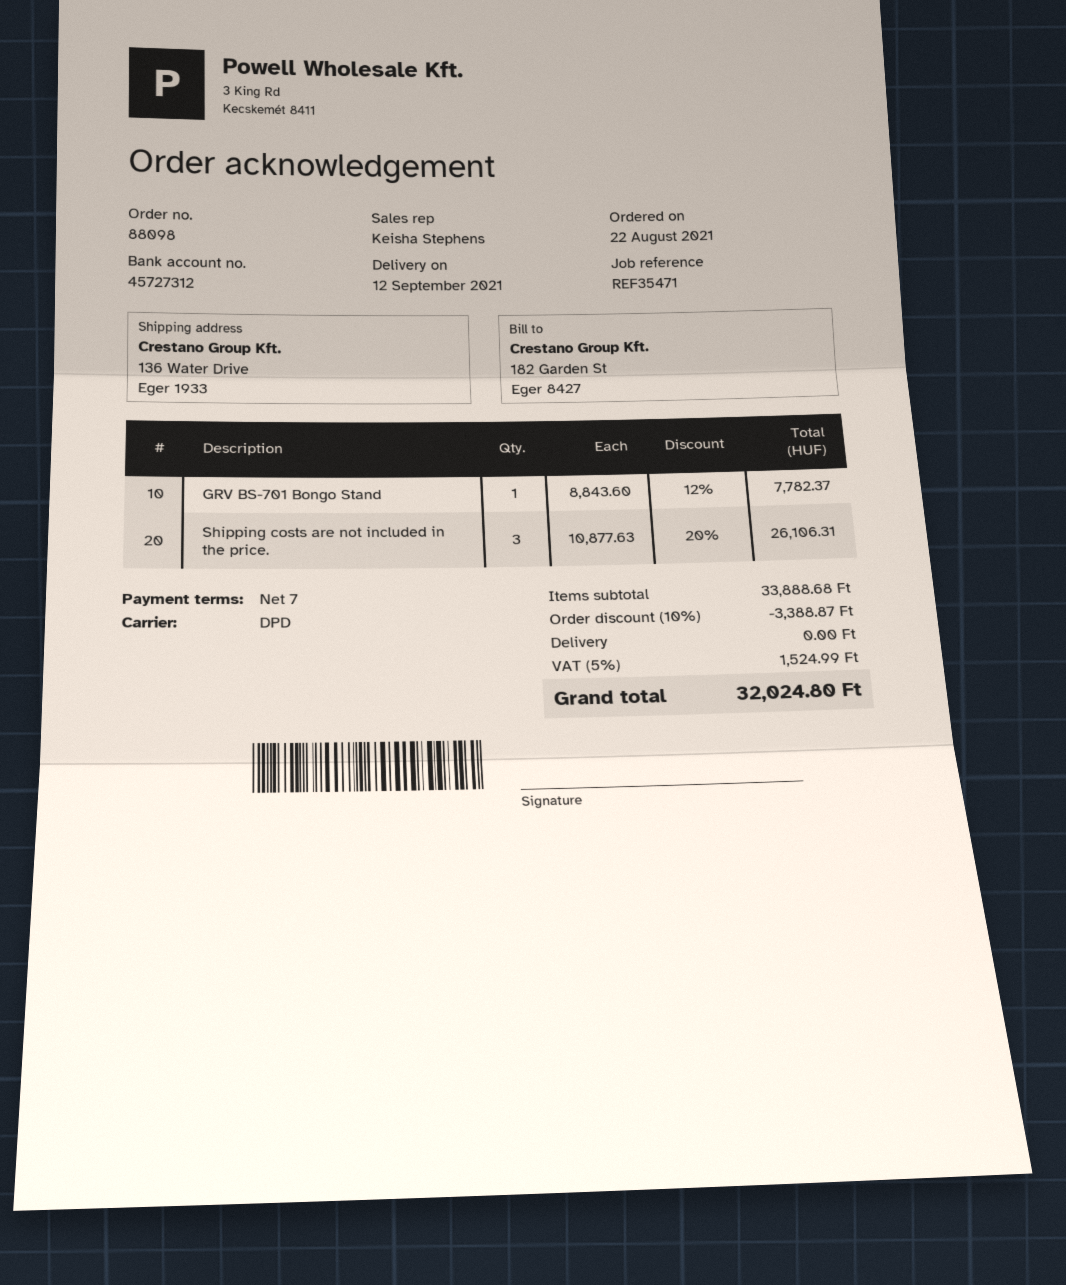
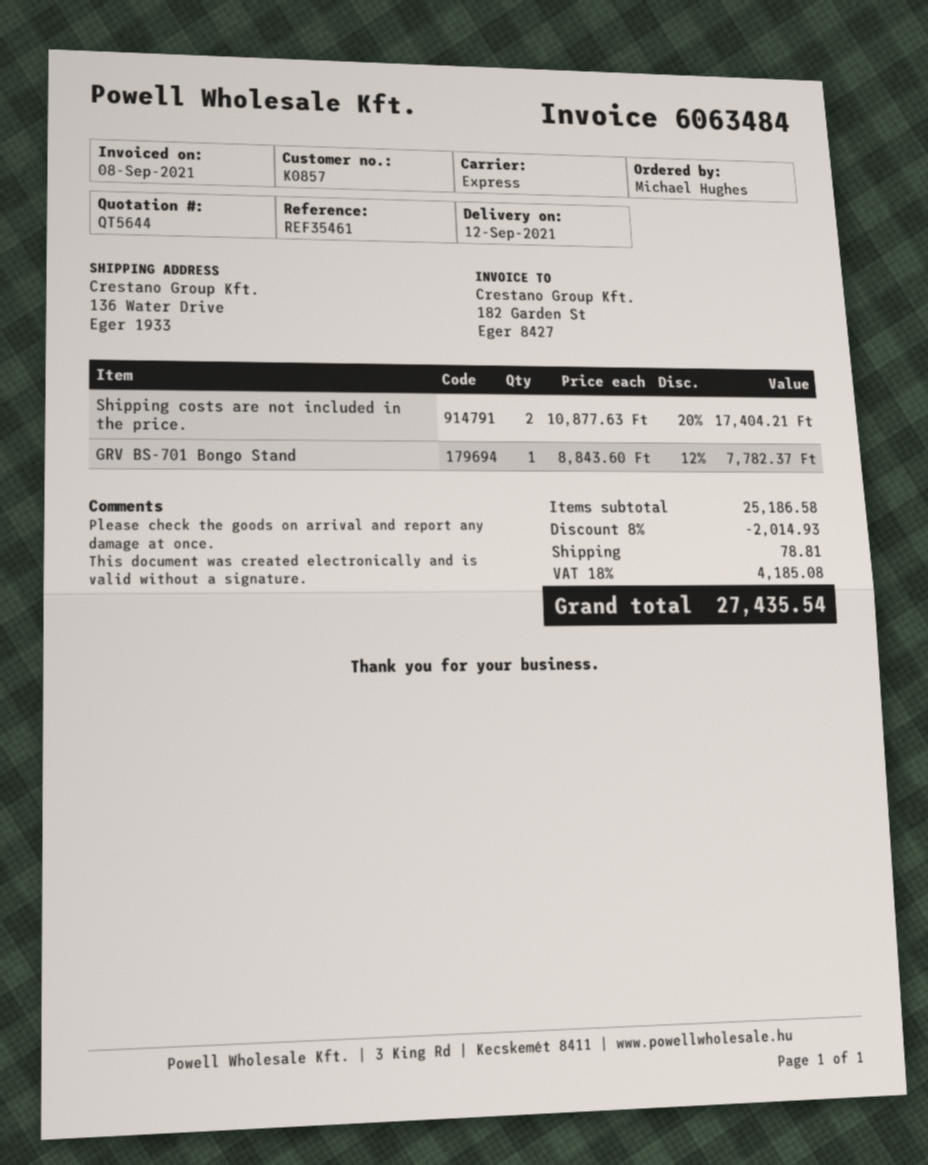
reference: REF35471 -> REF35461
shipping method: DPD -> express
Shipping costs are not included in the price.: 3 x 10877.63 - 20% = 26106.31 -> 2 x 10877.63 - 20% = 17404.21
subtotal: 33888.68 -> 25186.58
discount: 10% = 3388.87 -> 8% = 2014.93
shipping: 0.00 -> 78.81
tax: 5% = 1524.99 -> 18% = 4185.08
total: 32024.80 -> 27435.54

